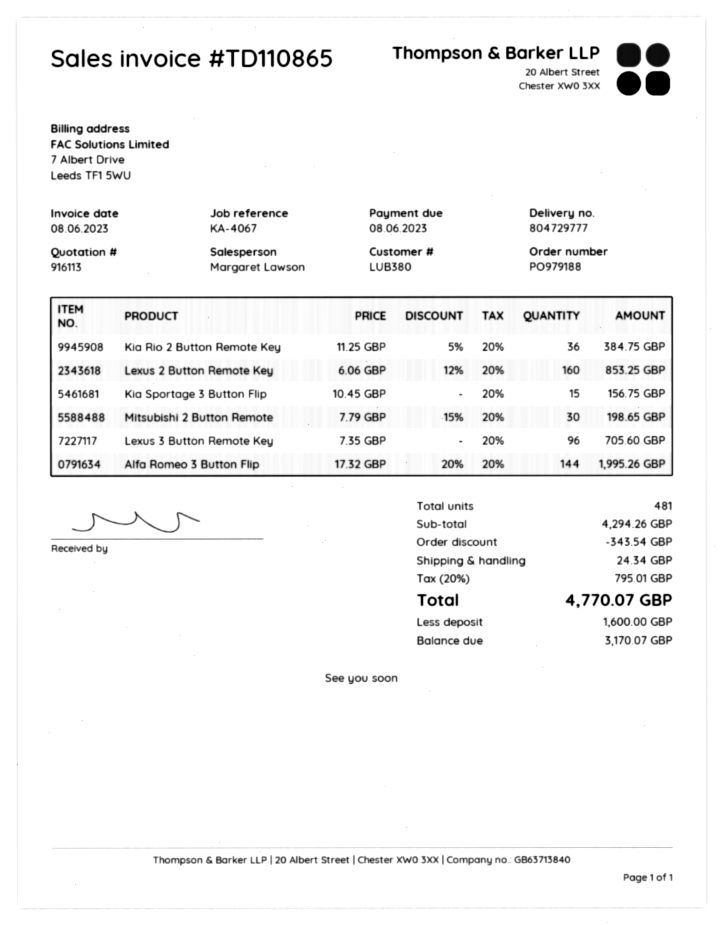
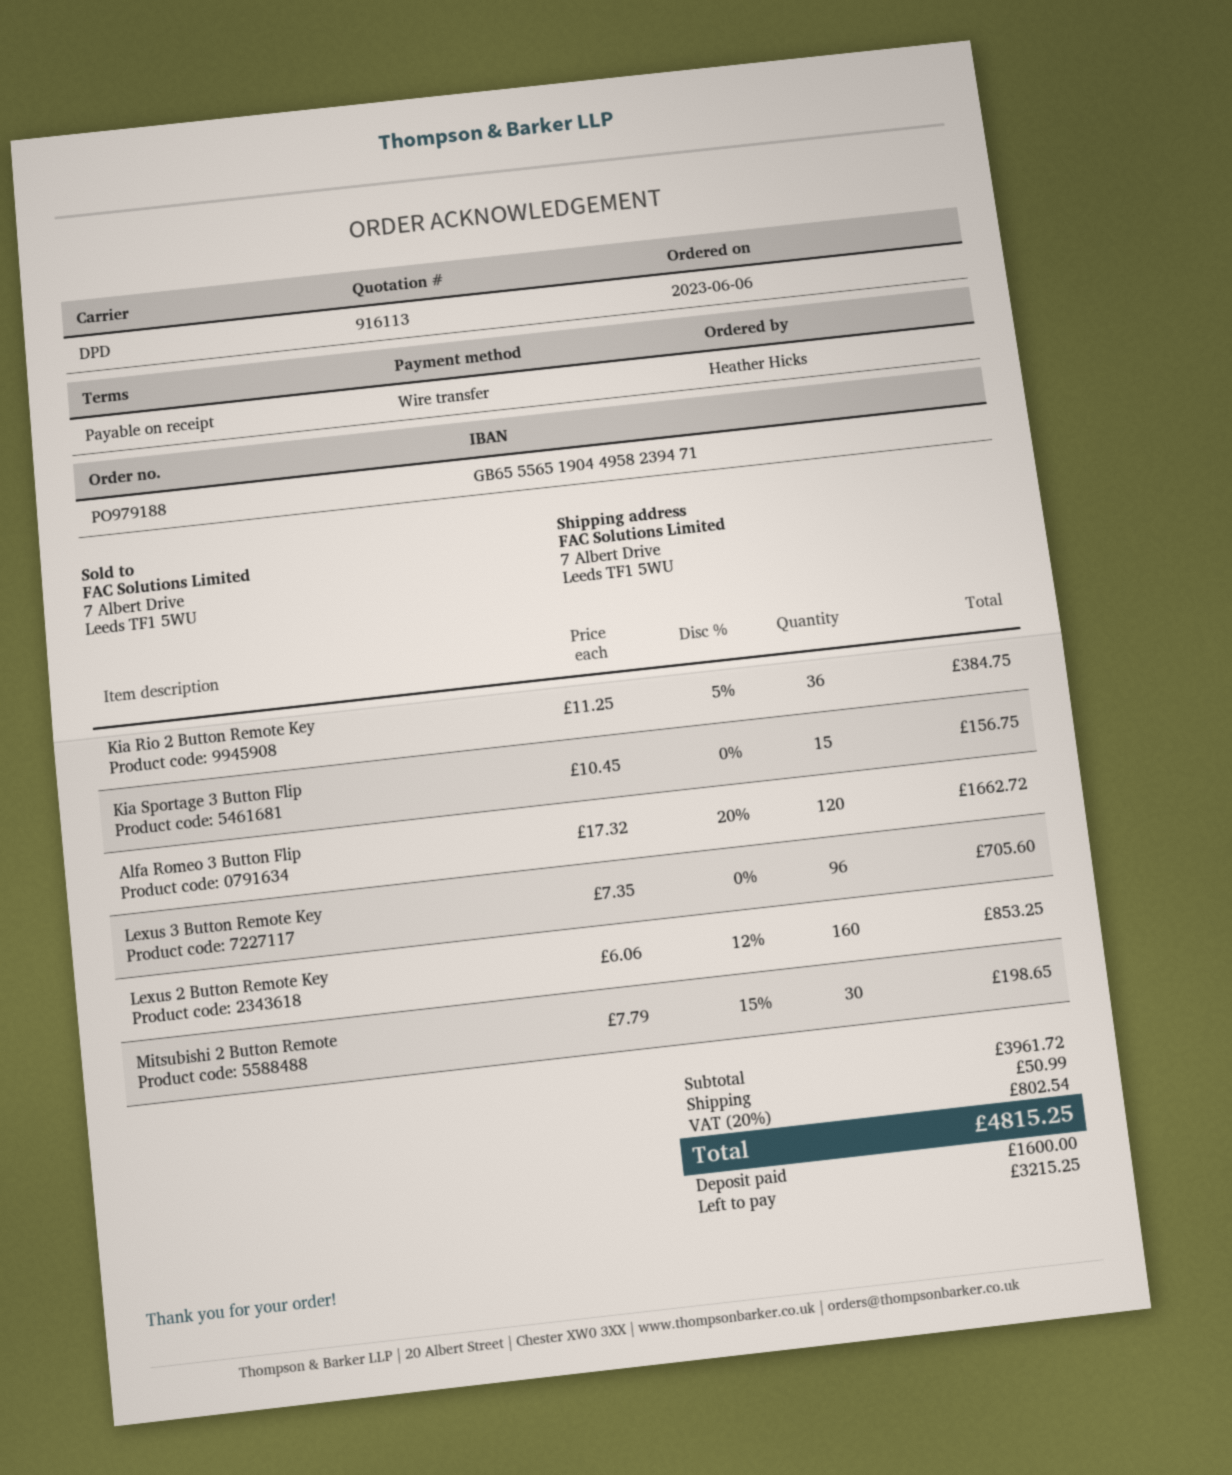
Alfa Romeo 3 Button Flip: 144 x 17.32 - 20% = 1995.26 -> 120 x 17.32 - 20% = 1662.72
subtotal: 4294.26 -> 3961.72
discount: 343.54 -> none
shipping: 24.34 -> 50.99
tax: 20% = 795.01 -> 20% = 802.54
total: 4770.07 -> 4815.25
balance: 3170.07 -> 3215.25

